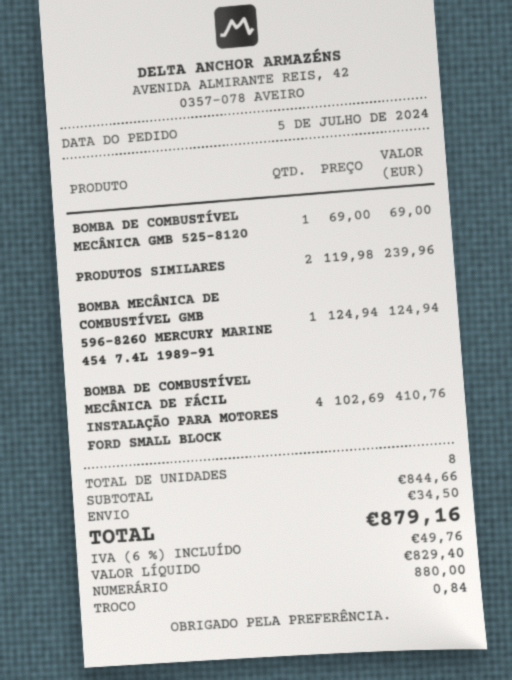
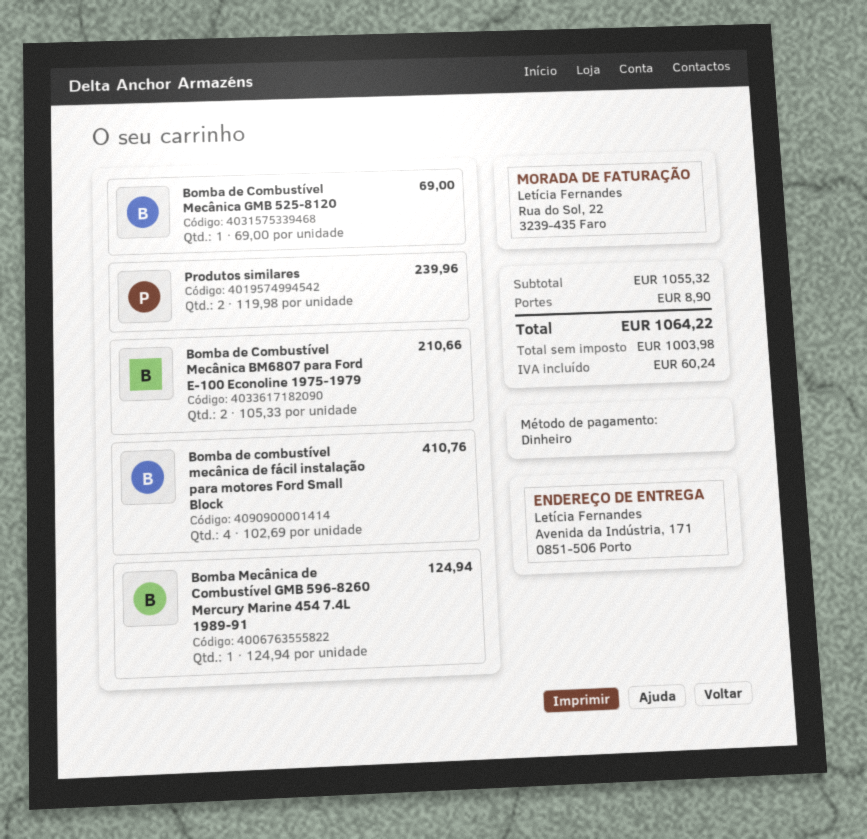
Bomba de Combustível Mecânica BM6807 para Ford E-100 Econoline 1975-1979: none -> 2 x 105.33 = 210.66
subtotal: 844.66 -> 1055.32
shipping: 34.50 -> 8.90
net: 829.40 -> 1003.98
tax: 49.76 -> 60.24
total: 879.16 -> 1064.22

